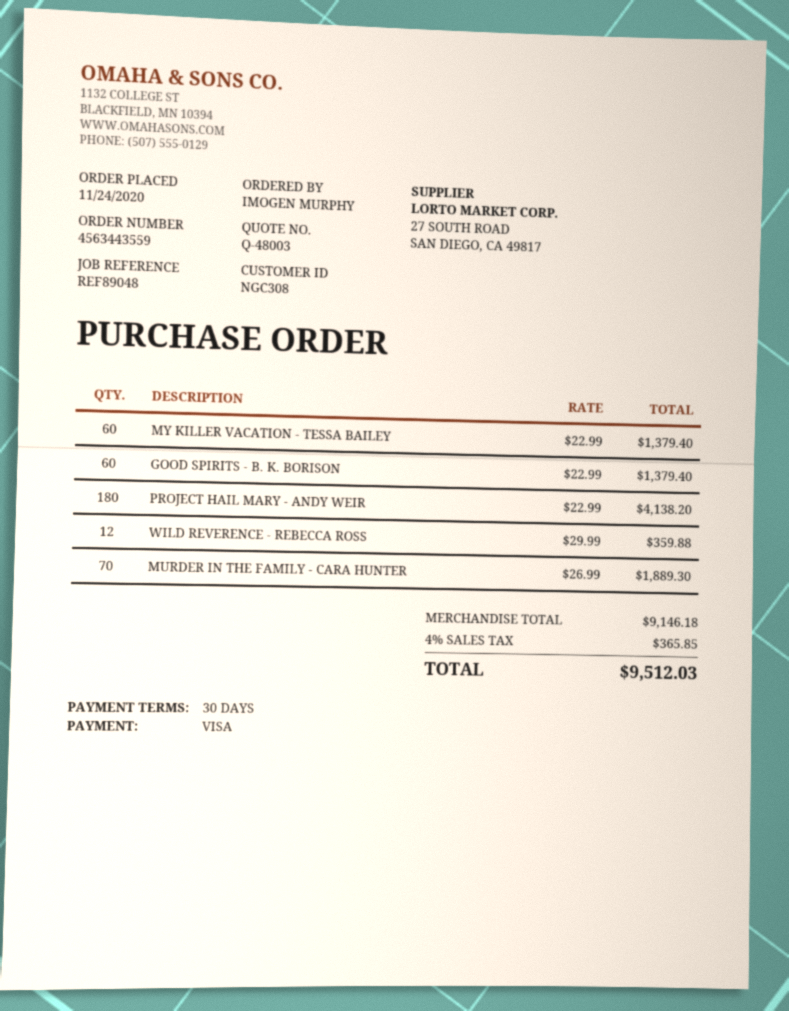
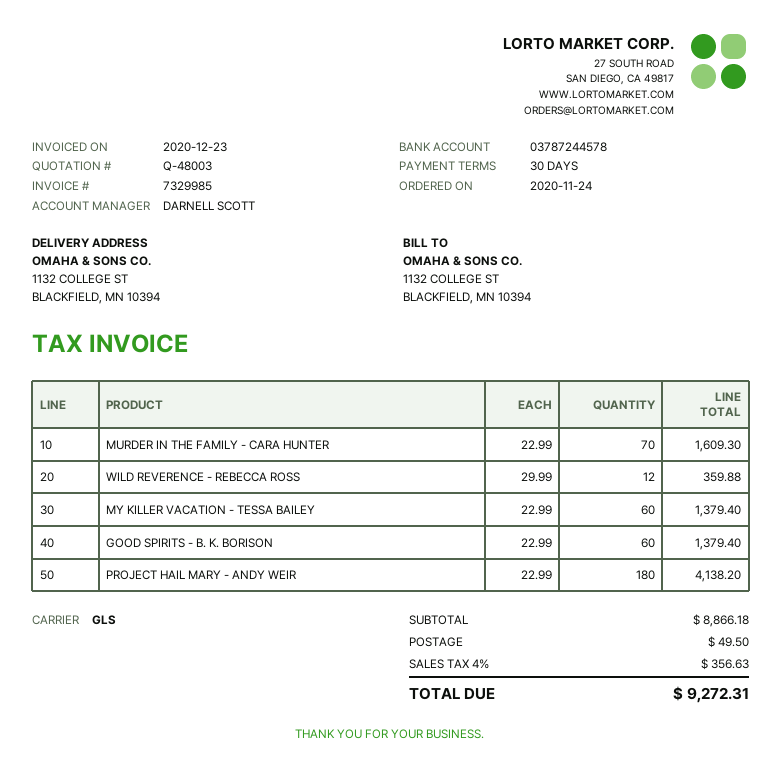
MURDER IN THE FAMILY - CARA HUNTER: 70 x 26.99 = 1889.30 -> 70 x 22.99 = 1609.30
subtotal: 9146.18 -> 8866.18
shipping: none -> 49.50
tax: 4% = 365.85 -> 4% = 356.63
total: 9512.03 -> 9272.31

